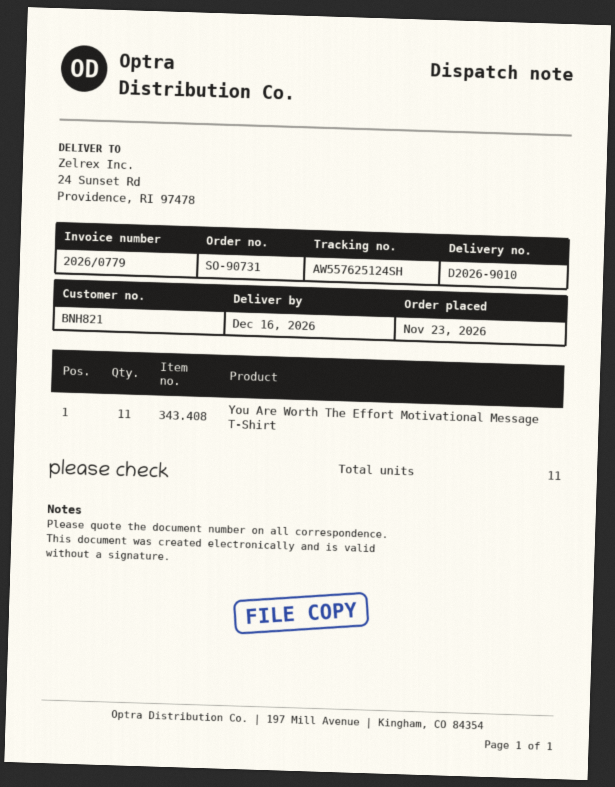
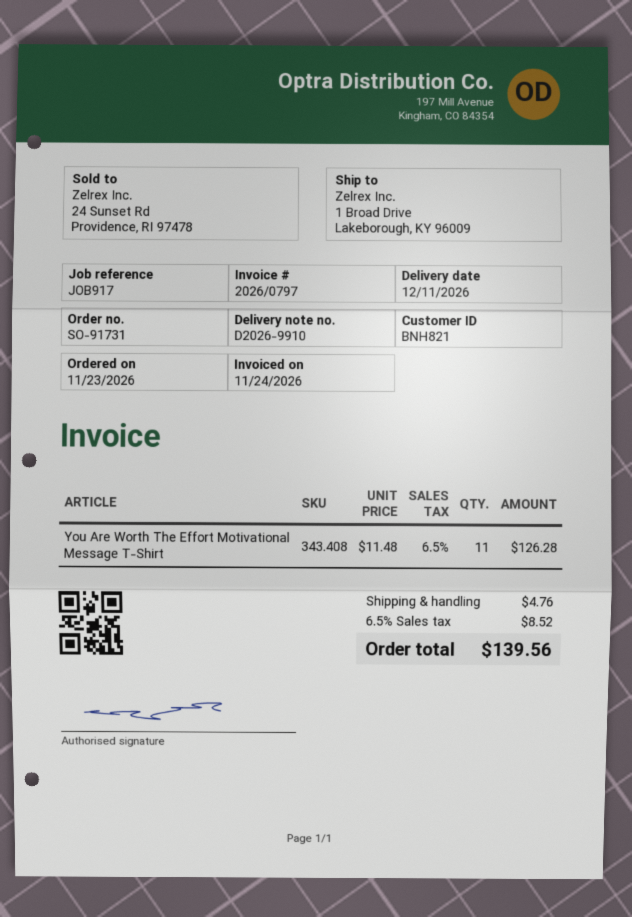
order number: SO-90731 -> SO-91731
delivery note number: D2026-9010 -> D2026-9910
delivery date: 2026-12-16 -> 2026-12-11
invoice number: 2026/0779 -> 2026/0797
ship to: 24 Sunset Rd, Providence, RI 97478 -> 1 Broad Drive, Lakeborough, KY 96009

